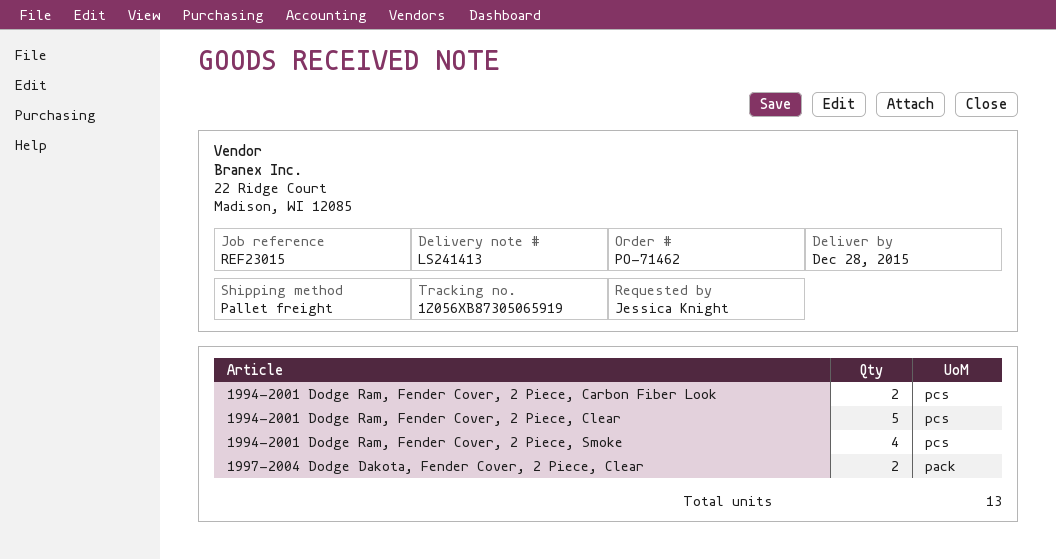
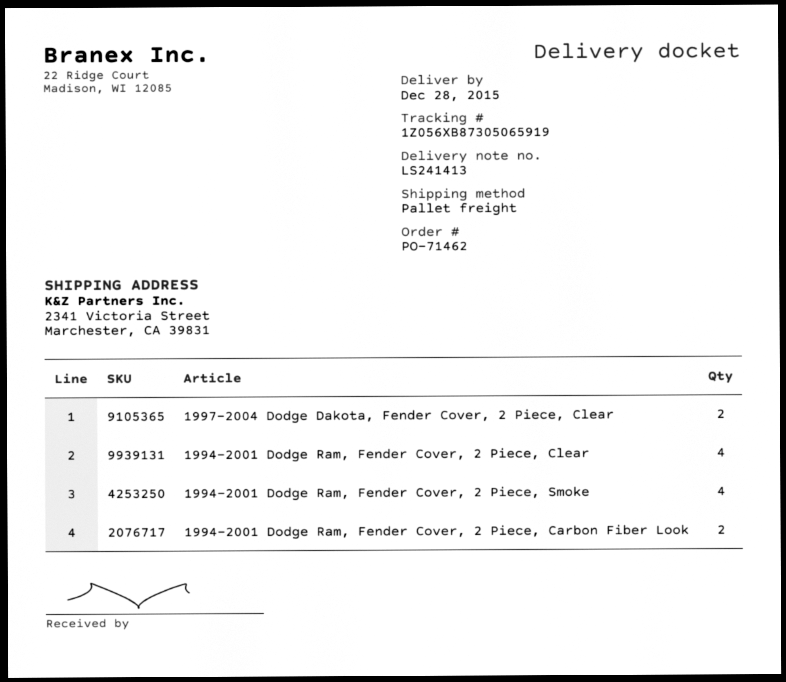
1994-2001 Dodge Ram, Fender Cover, 2 Piece, Clear: 5 -> 4

